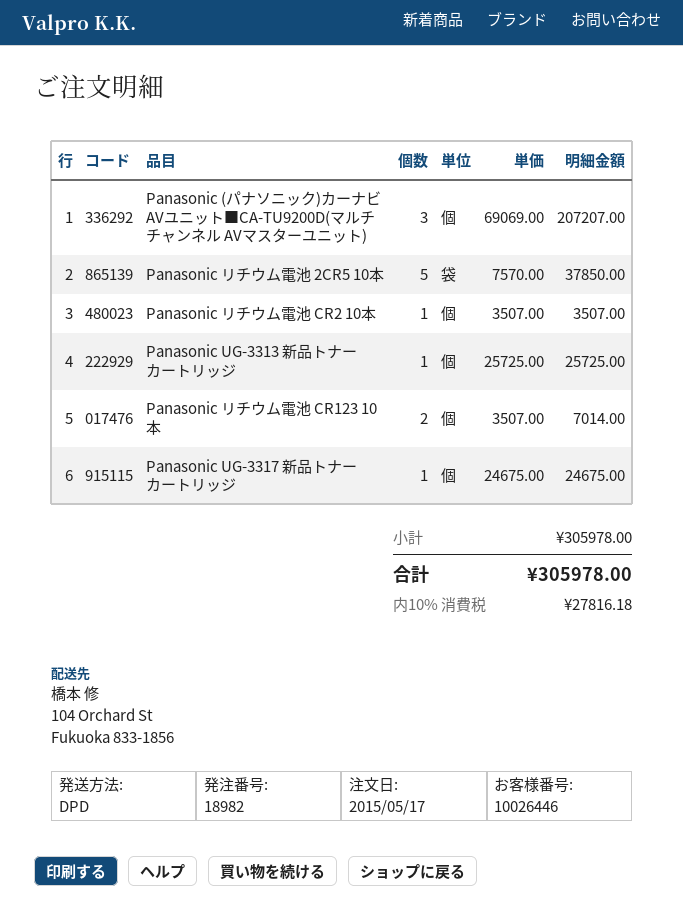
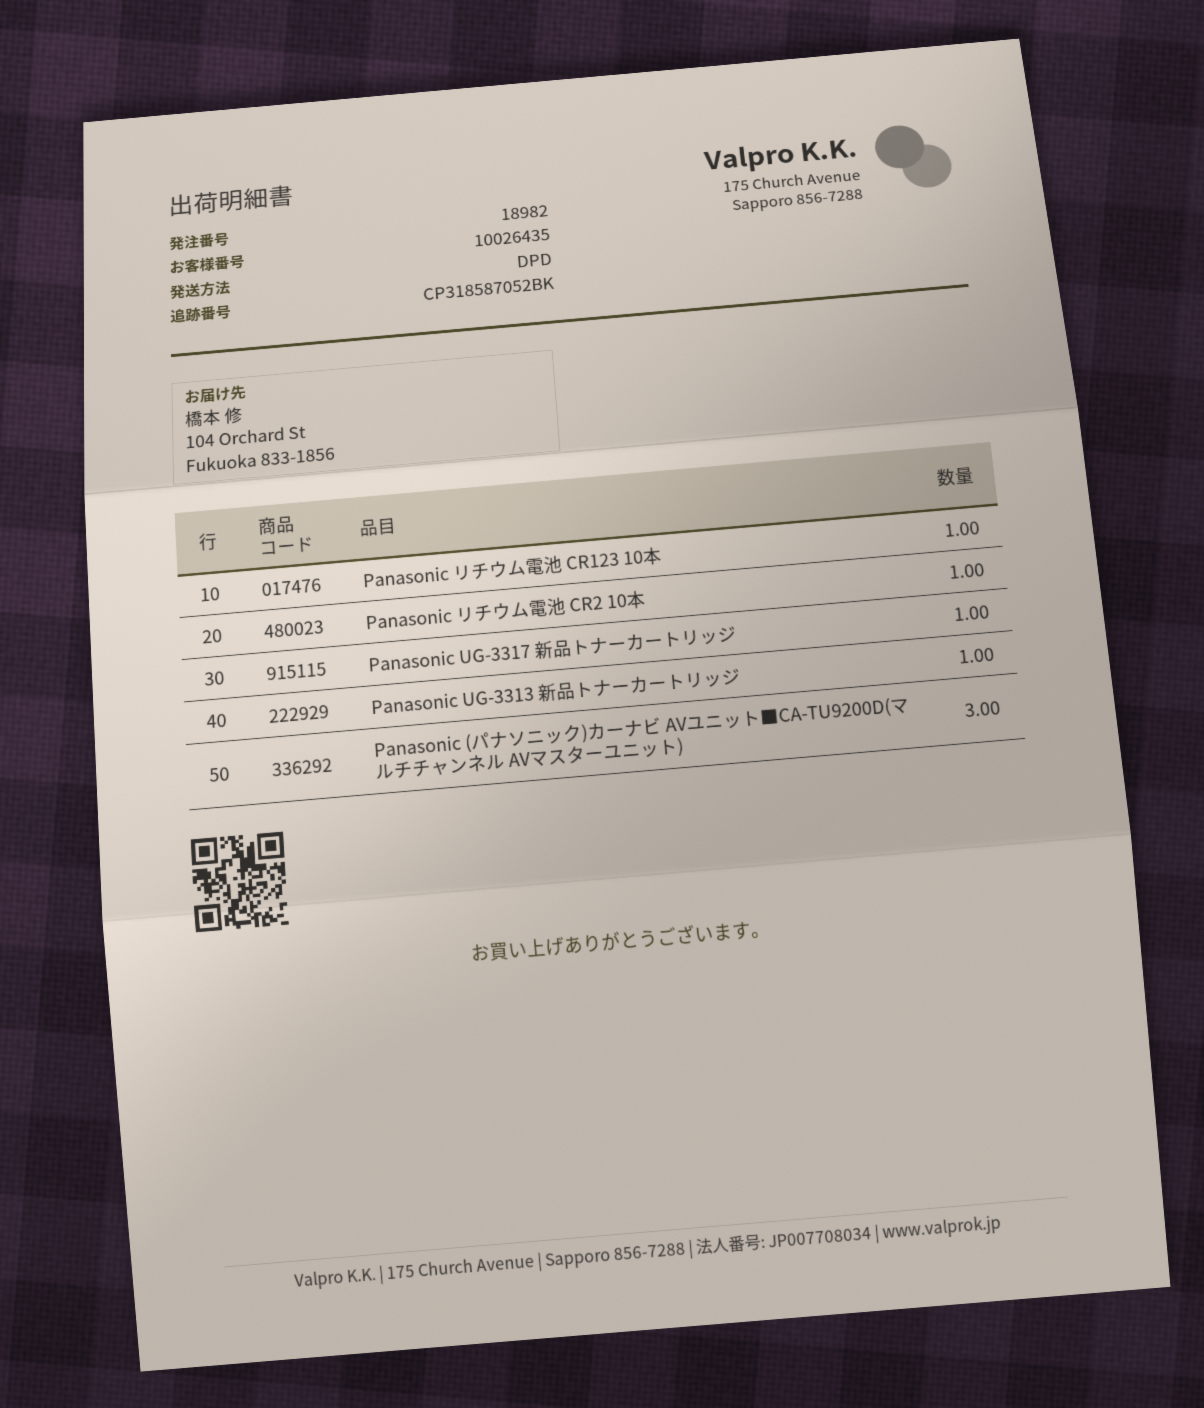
customer number: 10026446 -> 10026435
Panasonic リチウム電池 2CR5 10本: 5 -> none
Panasonic リチウム電池 CR123 10本: 2 -> 1

